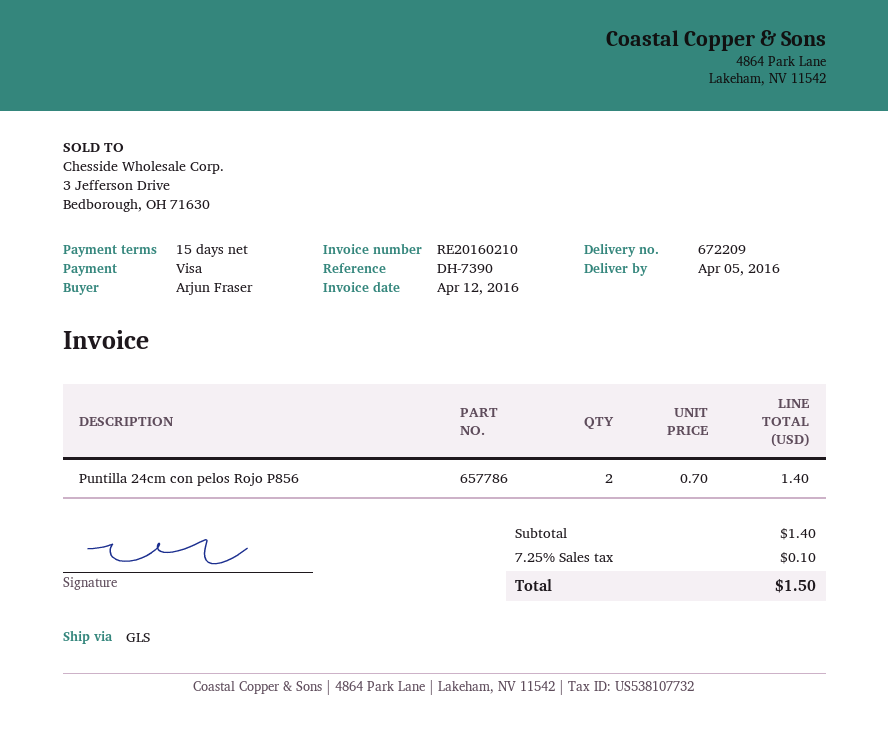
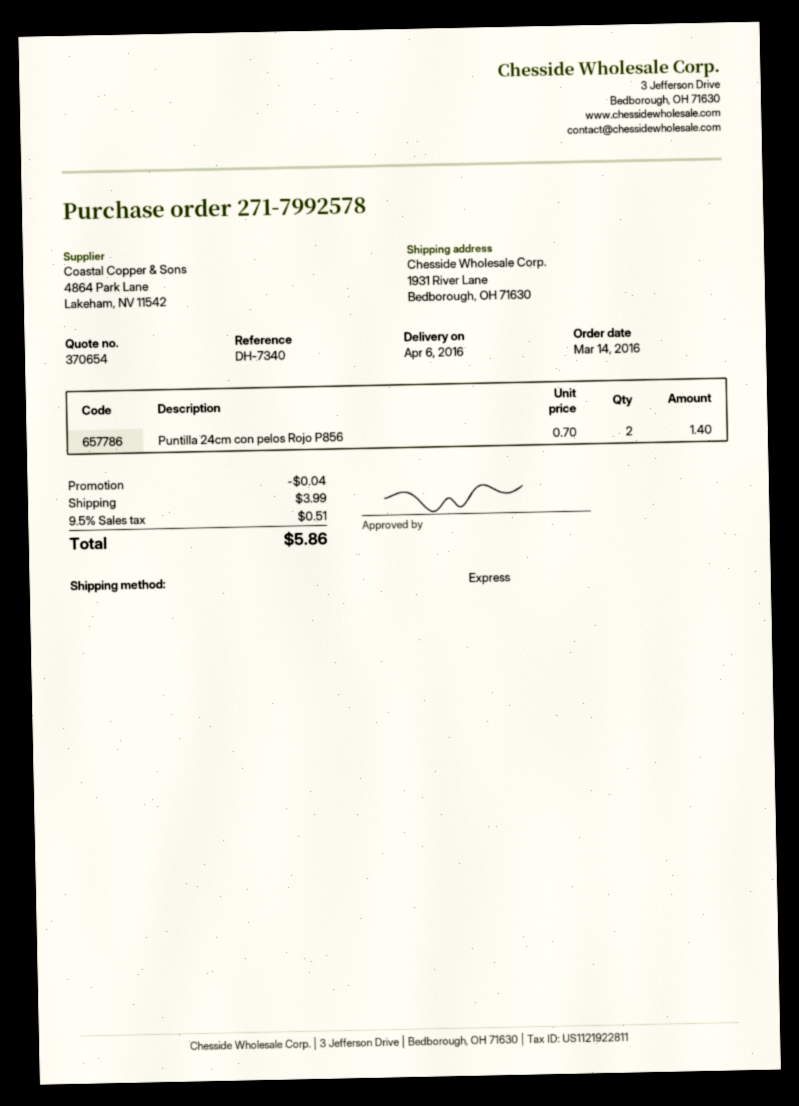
delivery date: 2016-04-05 -> 2016-04-06
reference: DH-7390 -> DH-7340
shipping method: GLS -> express
discount: none -> 0.04
shipping: none -> 3.99
tax: 7.25% = 0.10 -> 9.5% = 0.51
total: 1.50 -> 5.86

